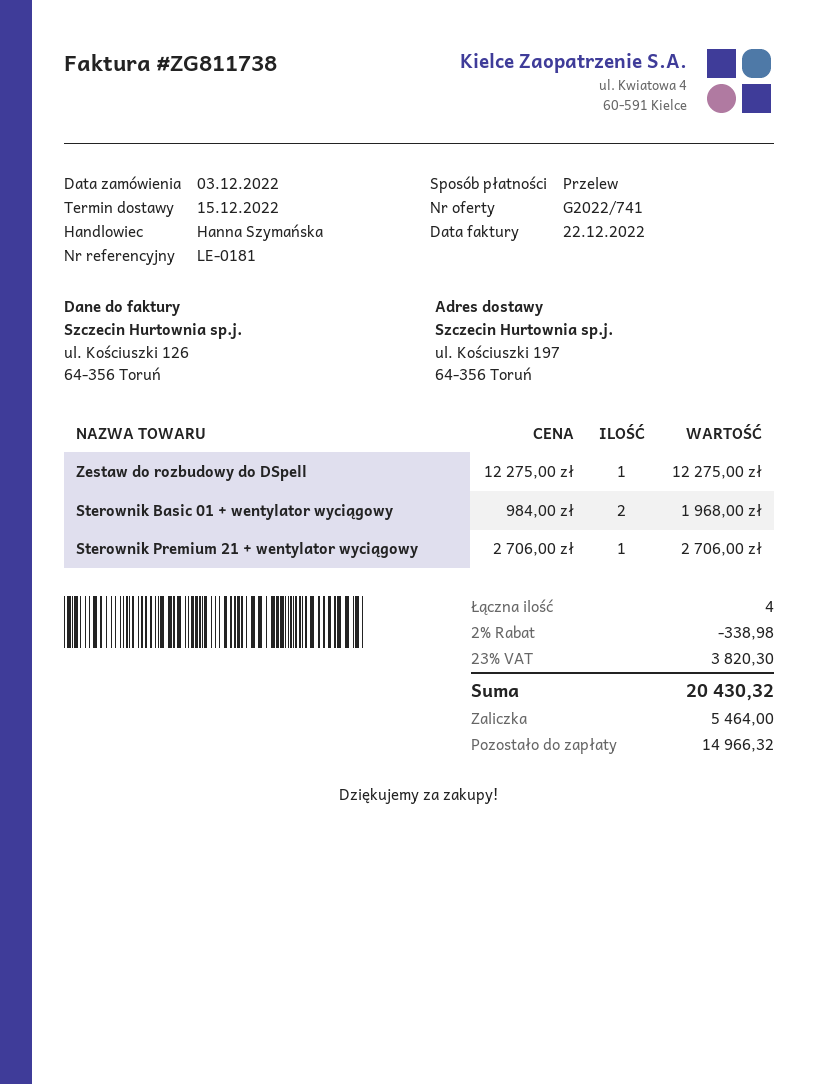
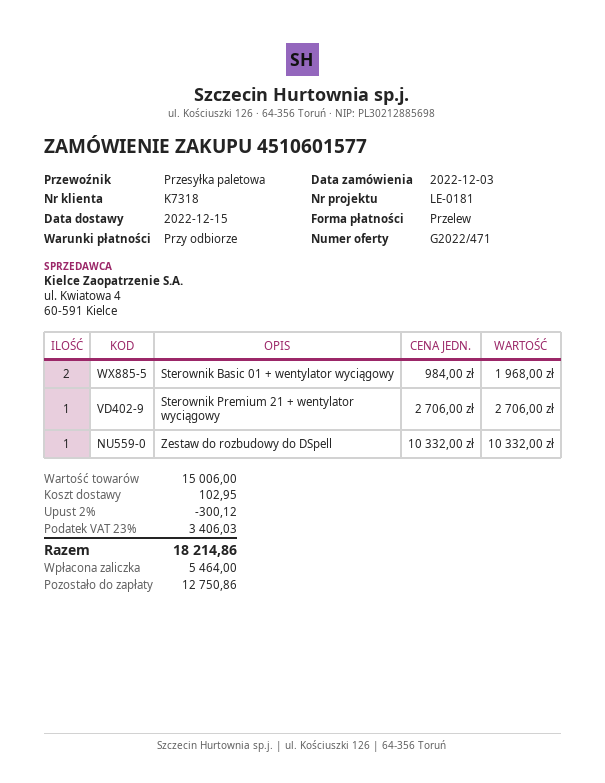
quote number: G2022/741 -> G2022/471
Zestaw do rozbudowy do DSpell: 1 x 12275.00 = 12275.00 -> 1 x 10332.00 = 10332.00
discount: 2% = 338.98 -> 2% = 300.12
shipping: none -> 102.95
tax: 23% = 3820.30 -> 23% = 3406.03
total: 20430.32 -> 18214.86
balance: 14966.32 -> 12750.86

